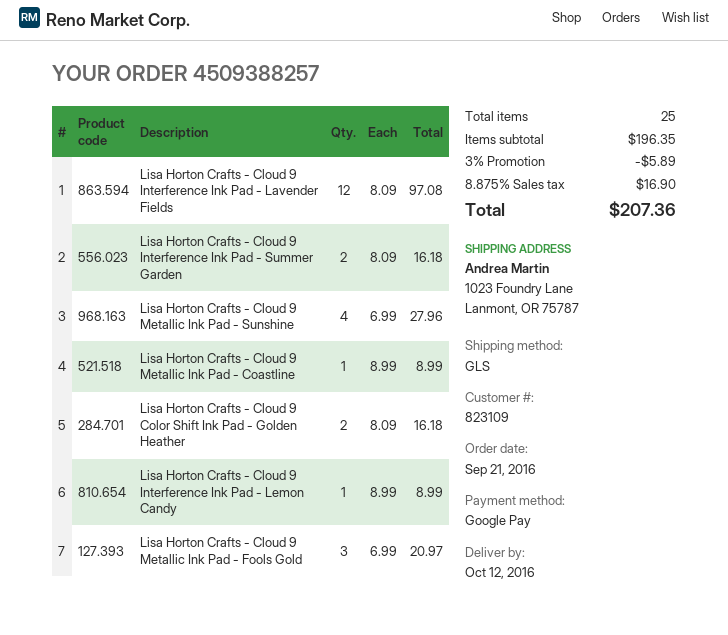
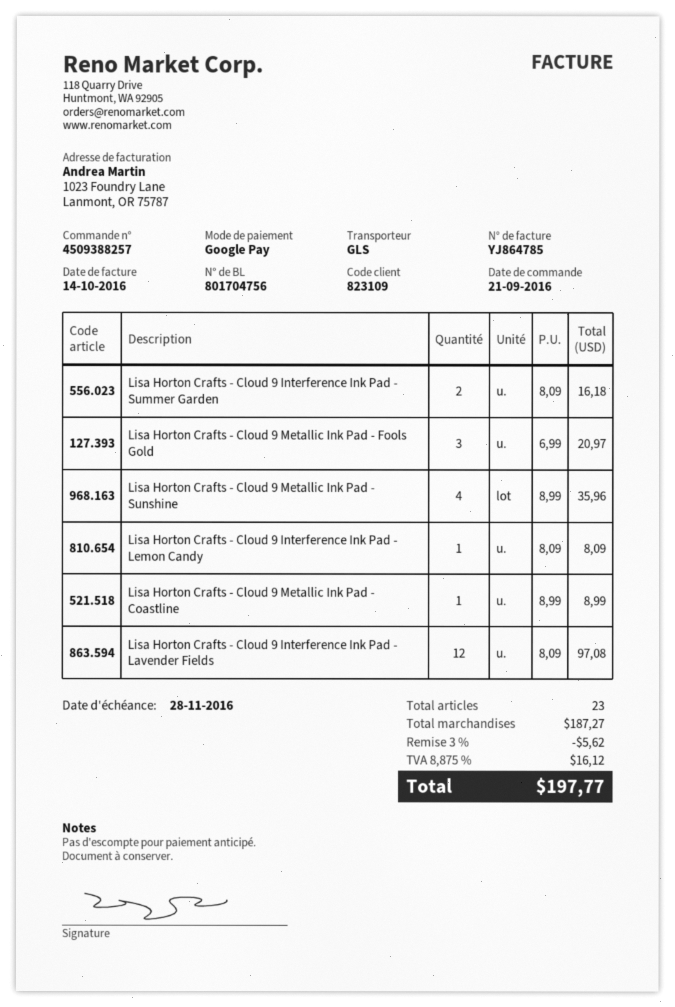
Lisa Horton Crafts - Cloud 9 Metallic Ink Pad - Sunshine: 4 x 6.99 = 27.96 -> 4 x 8.99 = 35.96
Lisa Horton Crafts - Cloud 9 Color Shift Ink Pad - Golden Heather: 2 x 8.09 = 16.18 -> none
Lisa Horton Crafts - Cloud 9 Interference Ink Pad - Lemon Candy: 1 x 8.99 = 8.99 -> 1 x 8.09 = 8.09
total quantity: 25 -> 23
subtotal: 196.35 -> 187.27
discount: 3% = 5.89 -> 3% = 5.62
tax: 8.875% = 16.90 -> 8.875% = 16.12
total: 207.36 -> 197.77

